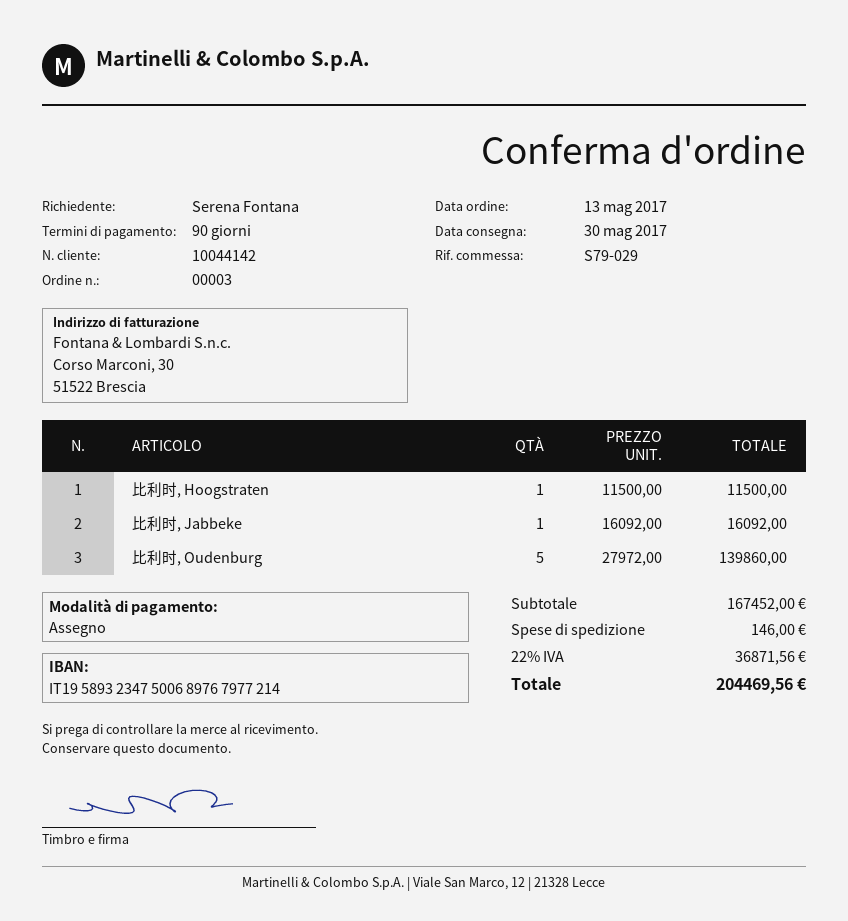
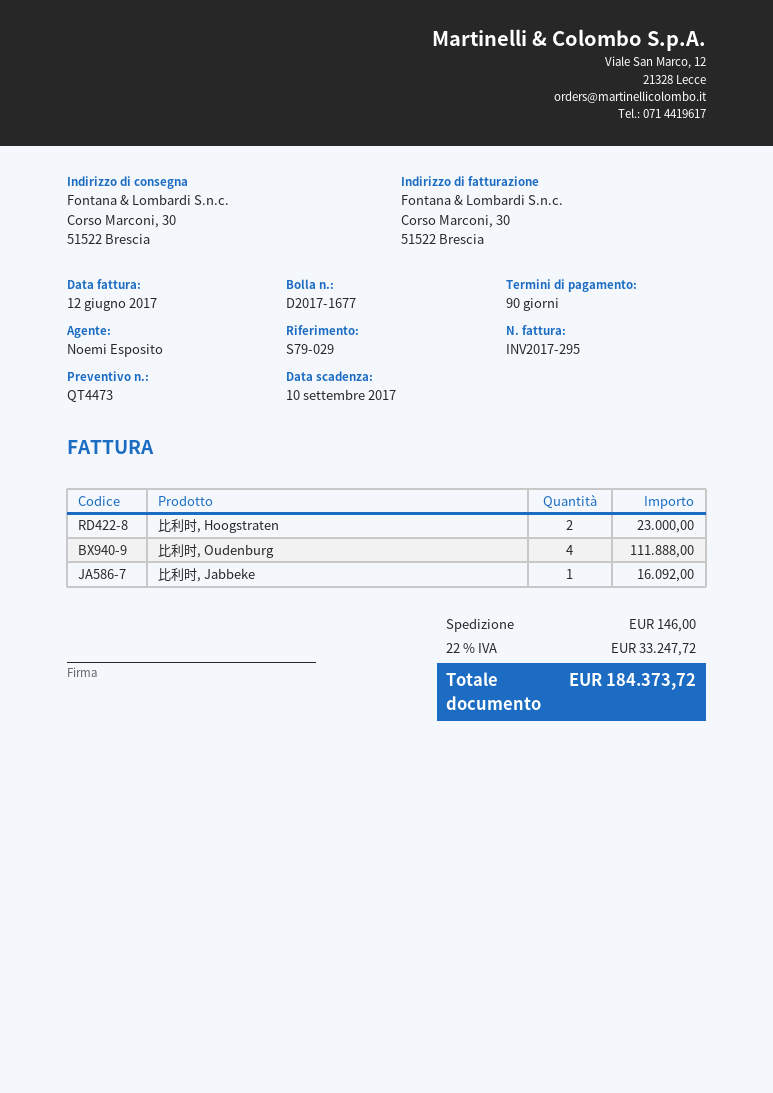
比利时, Hoogstraten: 1 for 11500.00 -> 2 for 23000.00
比利时, Oudenburg: 5 for 139860.00 -> 4 for 111888.00
tax: 22% = 36871.56 -> 22% = 33247.72
total: 204469.56 -> 184373.72

